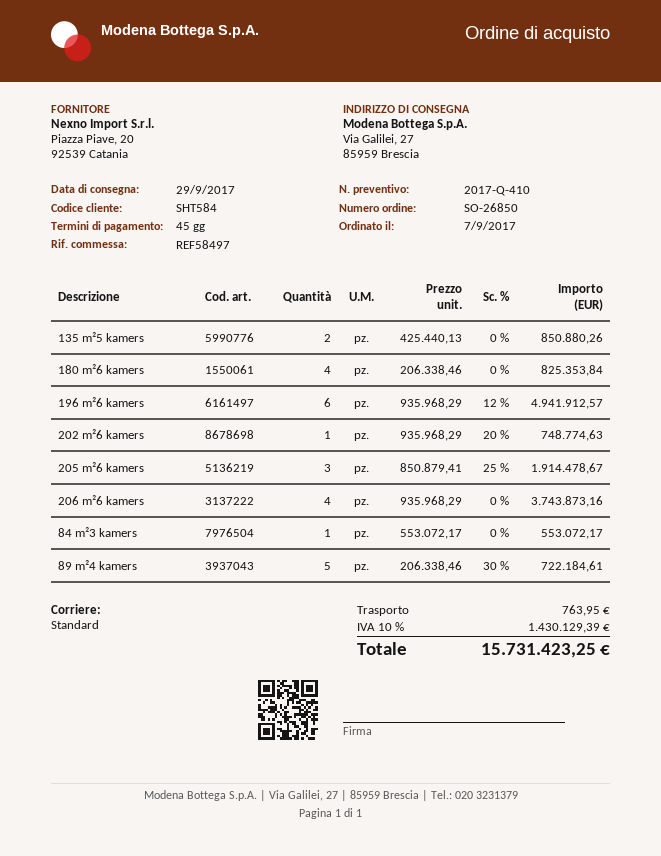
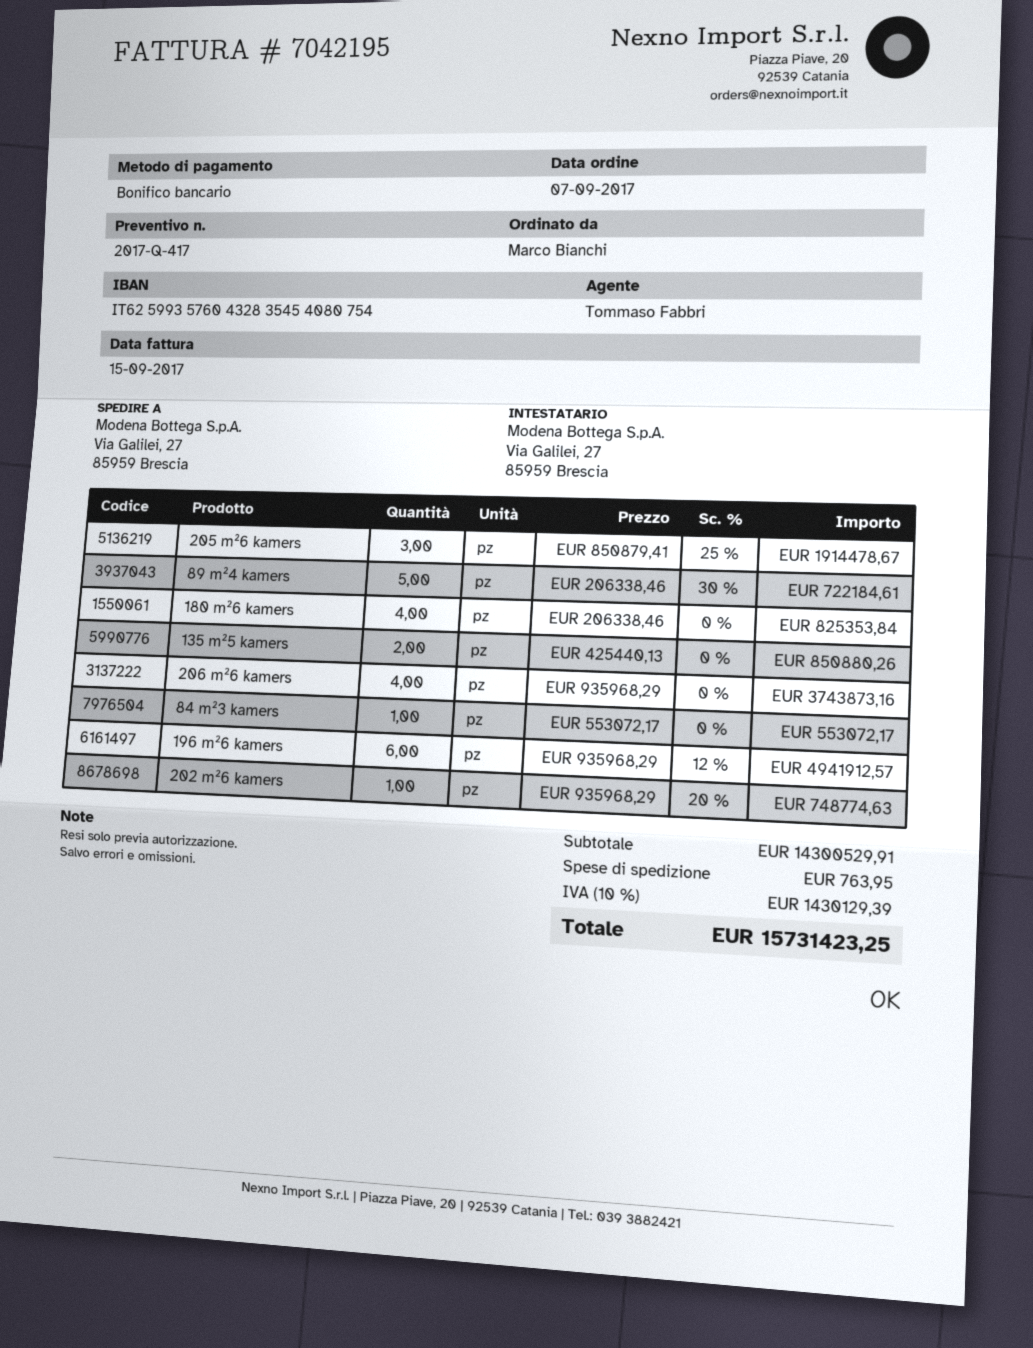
quote number: 2017-Q-410 -> 2017-Q-417

